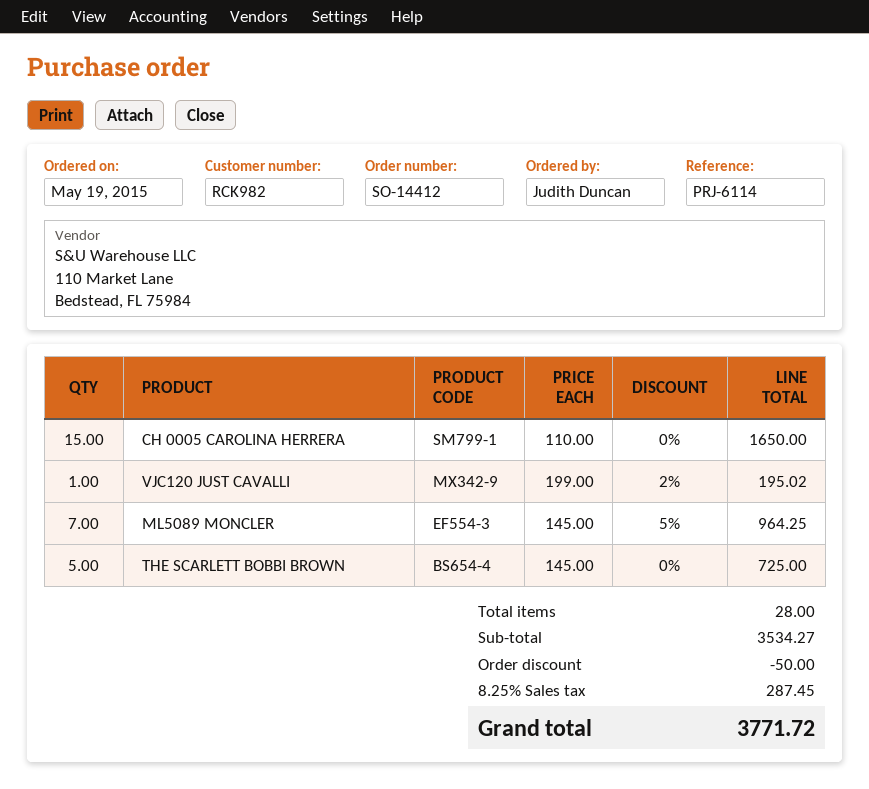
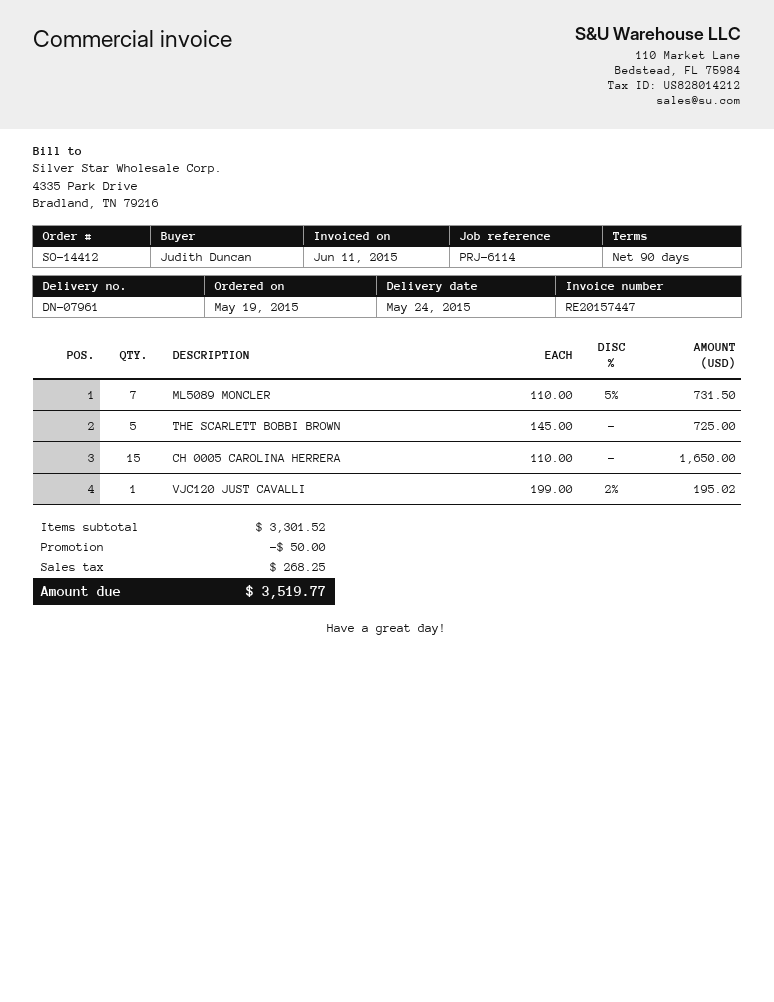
ML5089 MONCLER: 7 x 145.00 - 5% = 964.25 -> 7 x 110.00 - 5% = 731.50
subtotal: 3534.27 -> 3301.52
tax: 287.45 -> 268.25
total: 3771.72 -> 3519.77

